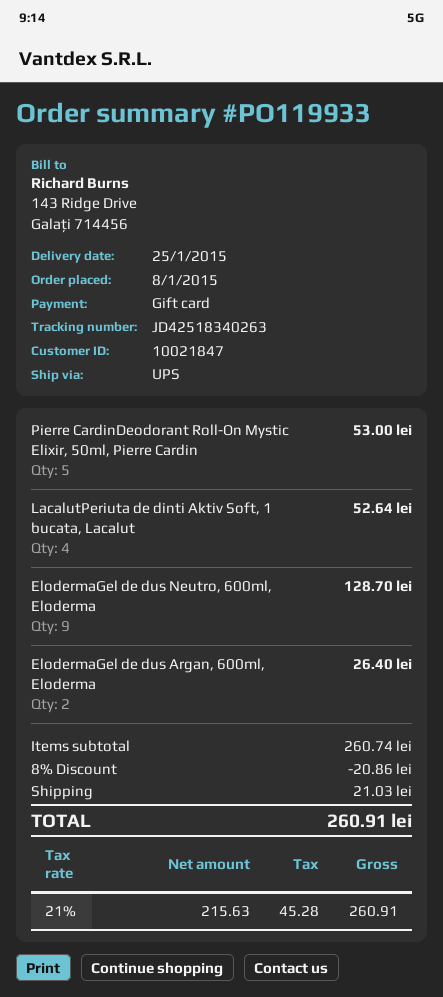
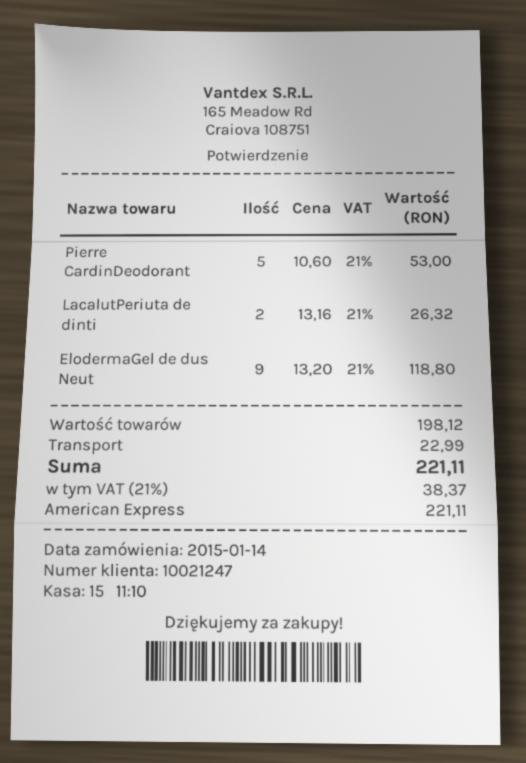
order date: 2015-01-08 -> 2015-01-14
customer number: 10021847 -> 10021247
payment method: gift card -> American Express
LacalutPeriuta de dinti Aktiv Soft, 1 bucata, Lacalut: 4 for 52.64 -> 2 for 26.32
ElodermaGel de dus Neutro, 600ml, Eloderma: 9 for 128.70 -> 9 for 118.80
ElodermaGel de dus Argan, 600ml, Eloderma: 2 for 26.40 -> none
subtotal: 260.74 -> 198.12
discount: 8% = 20.86 -> none
shipping: 21.03 -> 22.99
tax: 21% = 45.28 -> 21% = 38.37
total: 260.91 -> 221.11

